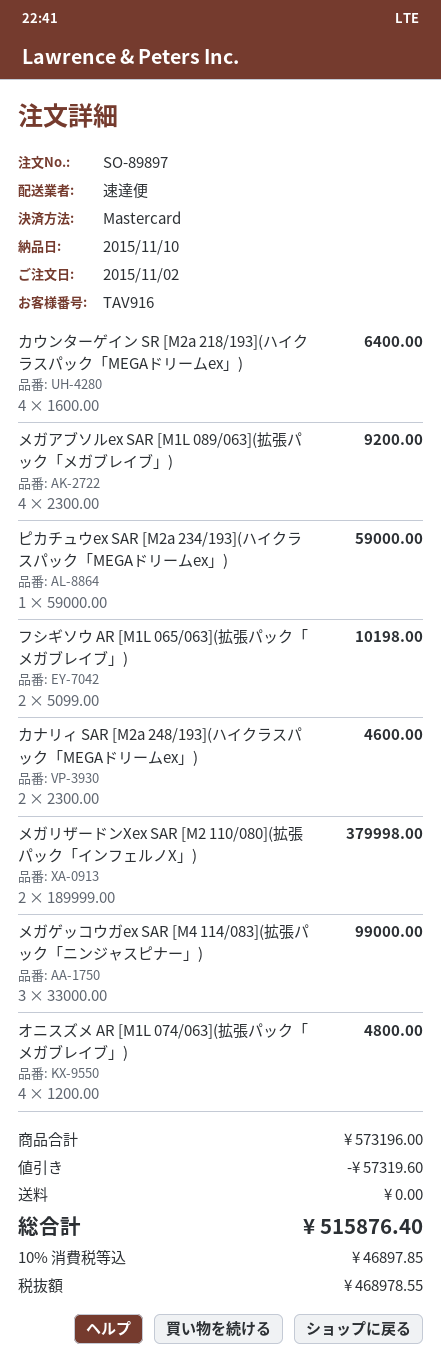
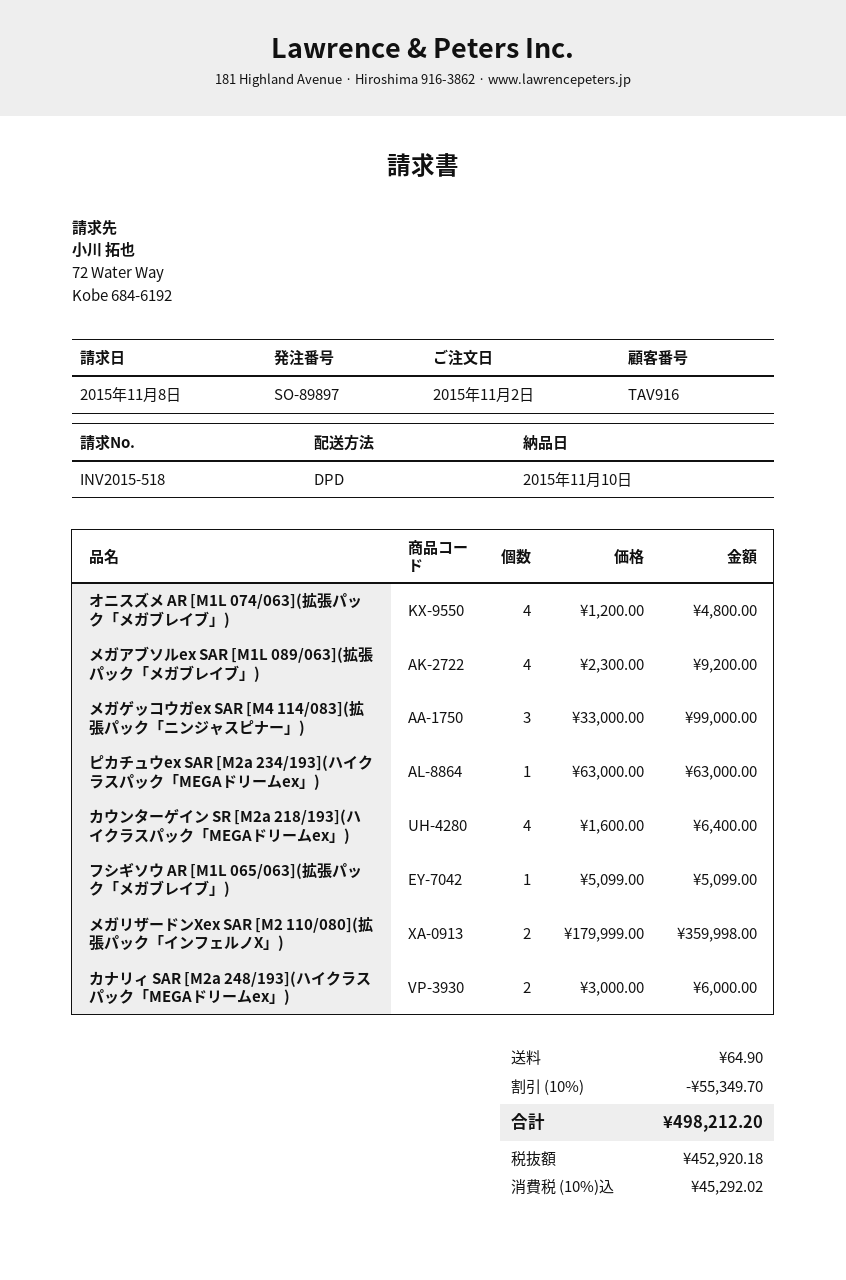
shipping method: express -> DPD
ピカチュウex SAR [M2a 234/193](ハイクラスパック「MEGAドリームex」): 1 x 59000.00 = 59000.00 -> 1 x 63000.00 = 63000.00
フシギソウ AR [M1L 065/063](拡張パック「メガブレイブ」): 2 x 5099.00 = 10198.00 -> 1 x 5099.00 = 5099.00
カナリィ SAR [M2a 248/193](ハイクラスパック「MEGAドリームex」): 2 x 2300.00 = 4600.00 -> 2 x 3000.00 = 6000.00
メガリザードンXex SAR [M2 110/080](拡張パック「インフェルノX」): 2 x 189999.00 = 379998.00 -> 2 x 179999.00 = 359998.00
discount: 57319.60 -> 55349.70
shipping: 0.00 -> 64.90
net: 468978.55 -> 452920.18
tax: 10% = 46897.85 -> 10% = 45292.02
total: 515876.40 -> 498212.20

